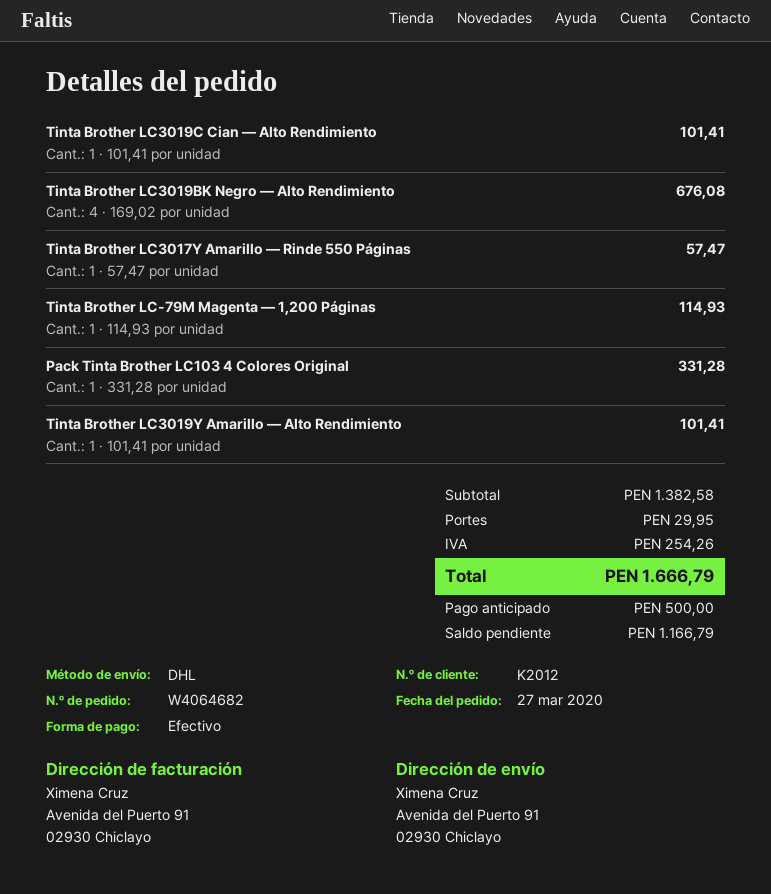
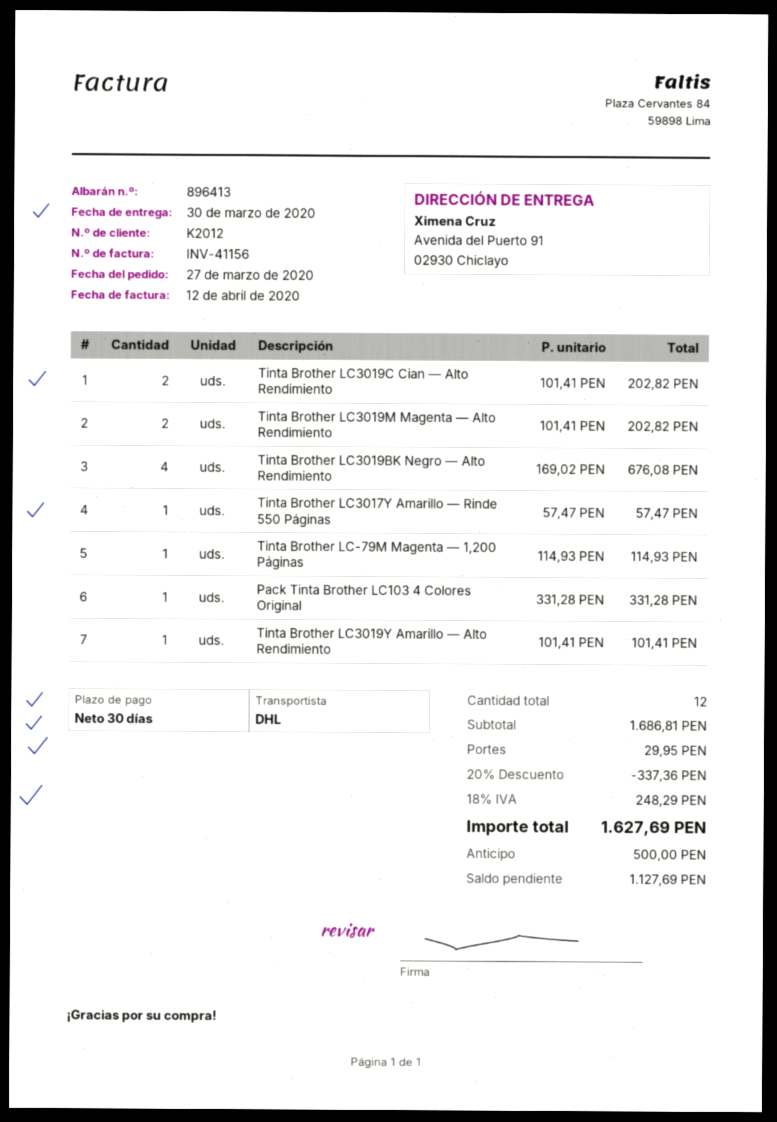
Tinta Brother LC3019C Cian — Alto Rendimiento: 1 x 101.41 = 101.41 -> 2 x 101.41 = 202.82
Tinta Brother LC3019M Magenta — Alto Rendimiento: none -> 2 x 101.41 = 202.82
subtotal: 1382.58 -> 1686.81
discount: none -> 20% = 337.36
tax: 254.26 -> 248.29
total: 1666.79 -> 1627.69
balance: 1166.79 -> 1127.69

